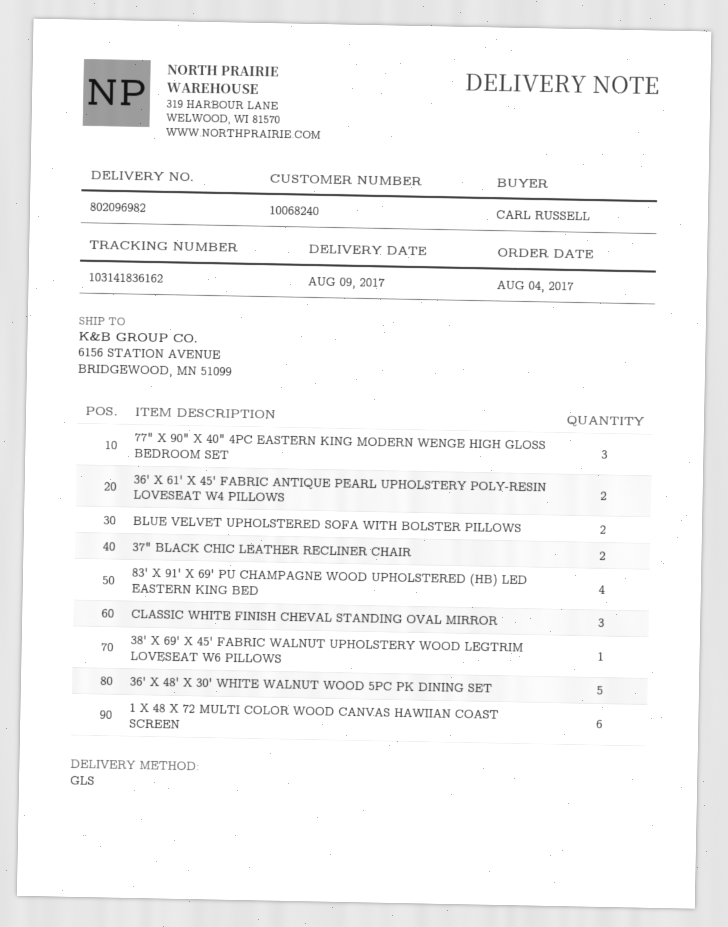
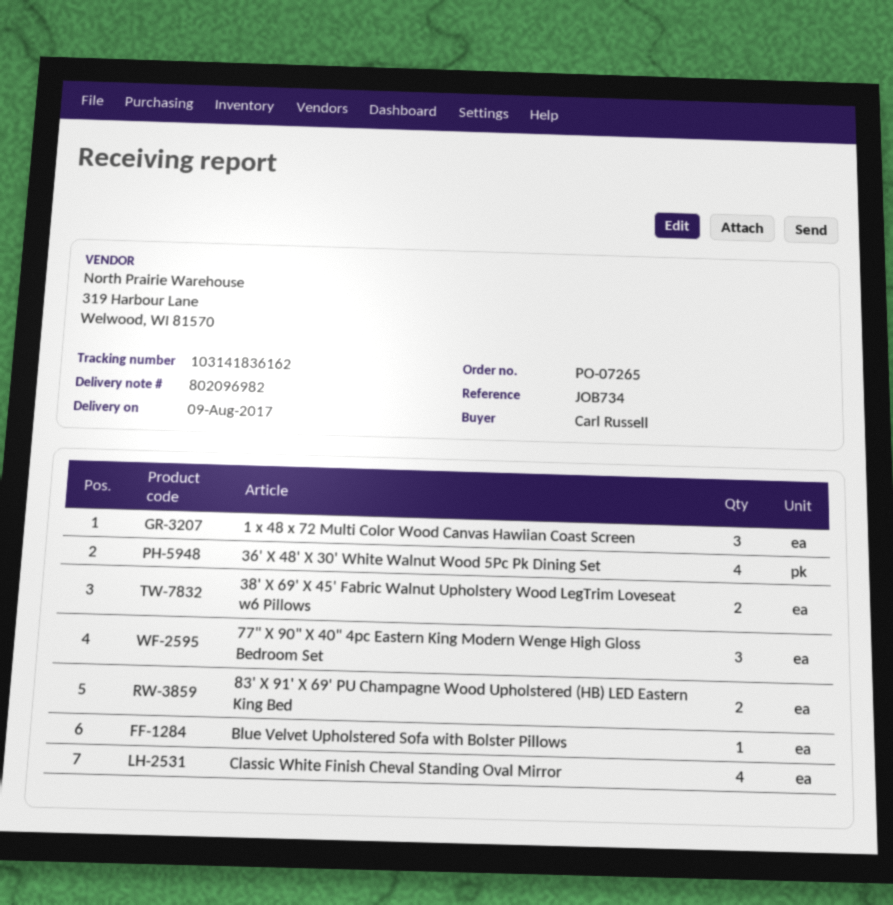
36' X 61' X 45' FABRIC ANTIQUE PEARL UPHOLSTERY POLY-RESIN LOVESEAT W4 PILLOWS: 2 -> none
BLUE VELVET UPHOLSTERED SOFA WITH BOLSTER PILLOWS: 2 -> 1
37" BLACK CHIC LEATHER RECLINER CHAIR: 2 -> none
83' X 91' X 69' PU CHAMPAGNE WOOD UPHOLSTERED (HB) LED EASTERN KING BED: 4 -> 2
CLASSIC WHITE FINISH CHEVAL STANDING OVAL MIRROR: 3 -> 4
38' X 69' X 45' FABRIC WALNUT UPHOLSTERY WOOD LEGTRIM LOVESEAT W6 PILLOWS: 1 -> 2
36' X 48' X 30' WHITE WALNUT WOOD 5PC PK DINING SET: 5 -> 4
1 X 48 X 72 MULTI COLOR WOOD CANVAS HAWIIAN COAST SCREEN: 6 -> 3

